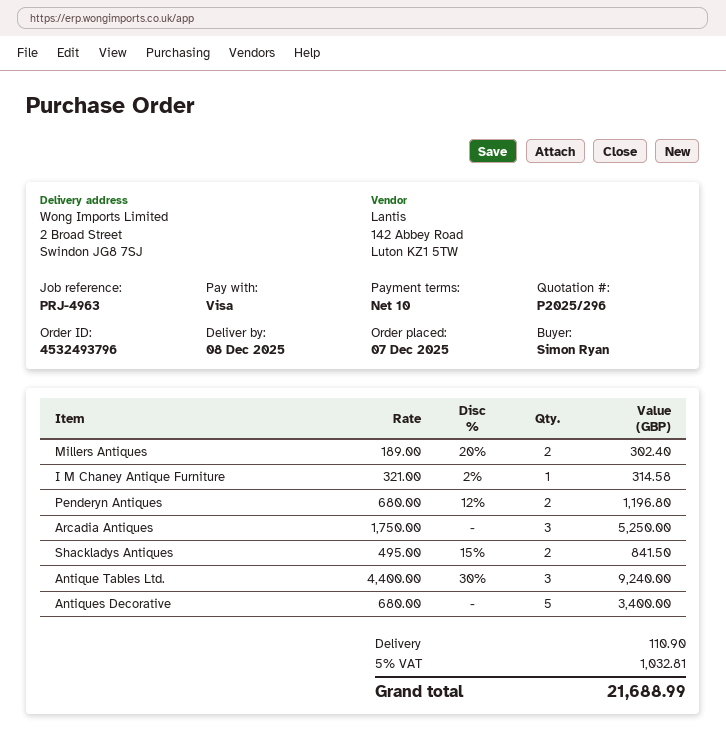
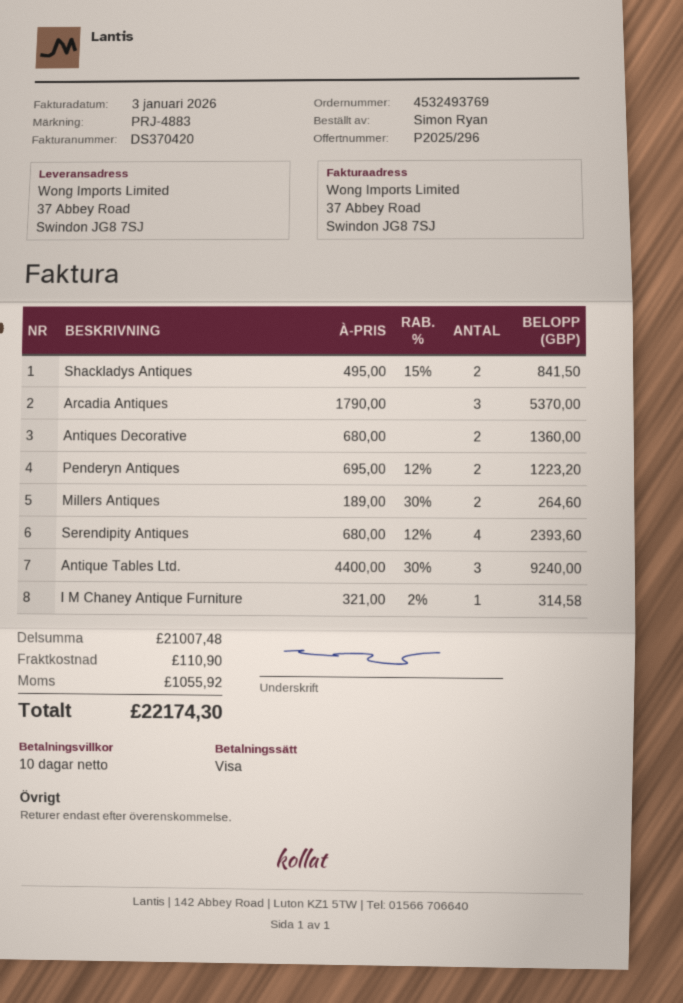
order number: 4532493796 -> 4532493769
reference: PRJ-4963 -> PRJ-4883
ship to: 2 Broad Street, Swindon JG8 7SJ -> 37 Abbey Road, Swindon JG8 7SJ
Millers Antiques: 2 x 189.00 - 20% = 302.40 -> 2 x 189.00 - 30% = 264.60
Penderyn Antiques: 2 x 680.00 - 12% = 1196.80 -> 2 x 695.00 - 12% = 1223.20
Arcadia Antiques: 3 x 1750.00 = 5250.00 -> 3 x 1790.00 = 5370.00
Antiques Decorative: 5 x 680.00 = 3400.00 -> 2 x 680.00 = 1360.00
Serendipity Antiques: none -> 4 x 680.00 - 12% = 2393.60
tax: 1032.81 -> 1055.92
total: 21688.99 -> 22174.30

